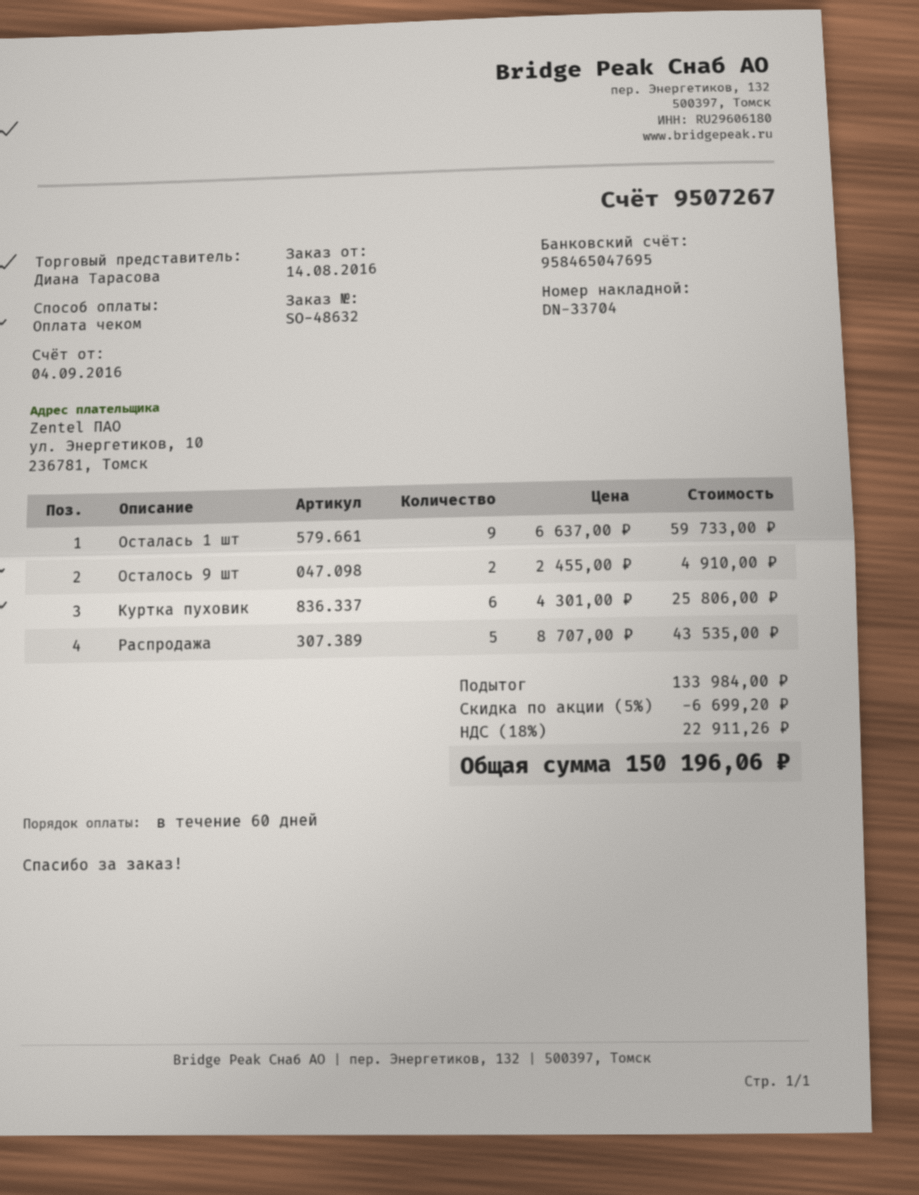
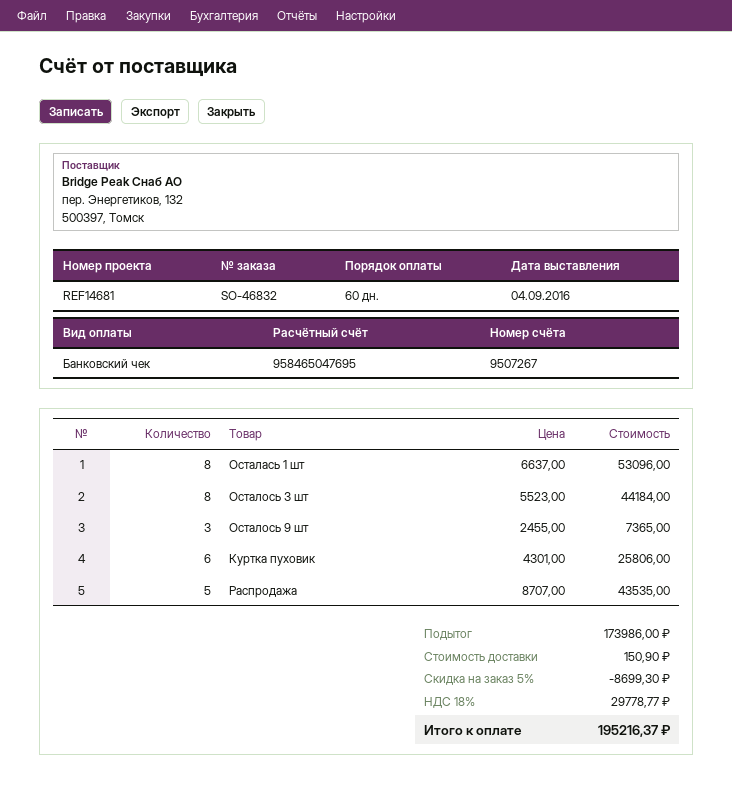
order number: SO-48632 -> SO-46832
Осталась 1 шт: 9 x 6637.00 = 59733.00 -> 8 x 6637.00 = 53096.00
Осталось 9 шт: 2 x 2455.00 = 4910.00 -> 3 x 2455.00 = 7365.00
Осталось 3 шт: none -> 8 x 5523.00 = 44184.00
subtotal: 133984.00 -> 173986.00
discount: 5% = 6699.20 -> 5% = 8699.30
shipping: none -> 150.90
tax: 18% = 22911.26 -> 18% = 29778.77
total: 150196.06 -> 195216.37

